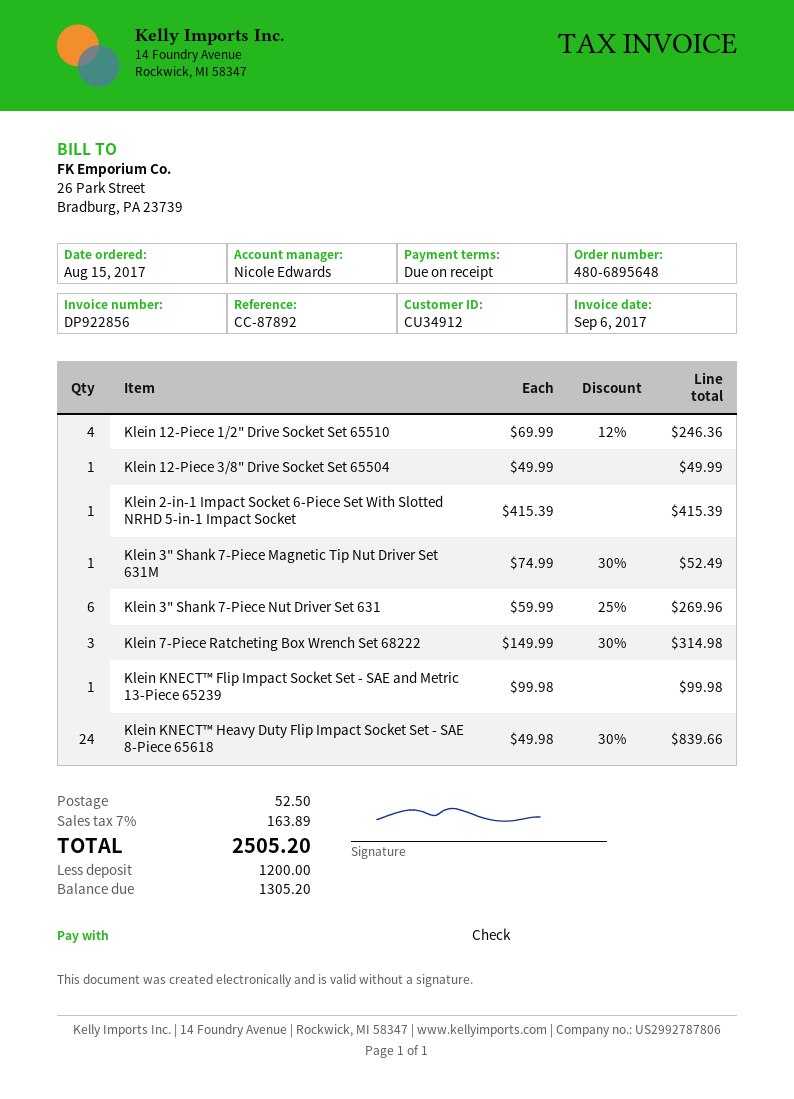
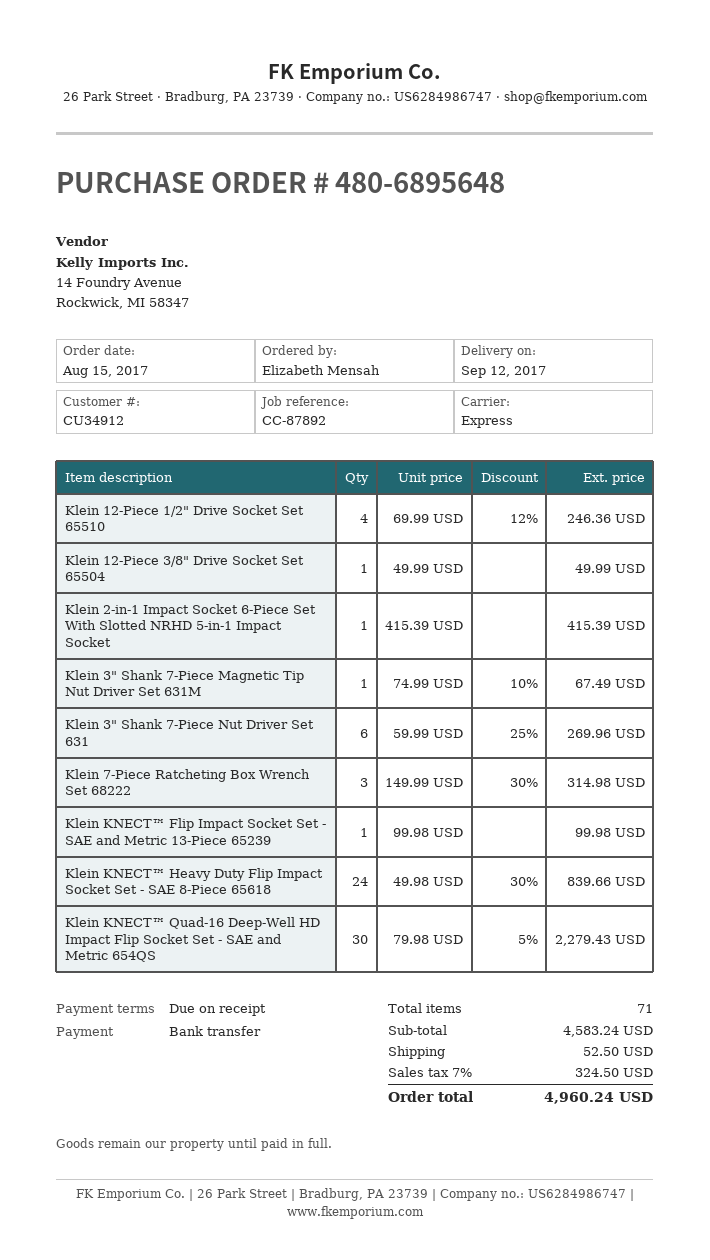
payment method: cheque -> bank transfer
Klein 3" Shank 7-Piece Magnetic Tip Nut Driver Set 631M: 1 x 74.99 - 30% = 52.49 -> 1 x 74.99 - 10% = 67.49
Klein KNECT™ Quad-16 Deep-Well HD Impact Flip Socket Set - SAE and Metric 654QS: none -> 30 x 79.98 - 5% = 2279.43
tax: 7% = 163.89 -> 7% = 324.50
total: 2505.20 -> 4960.24

